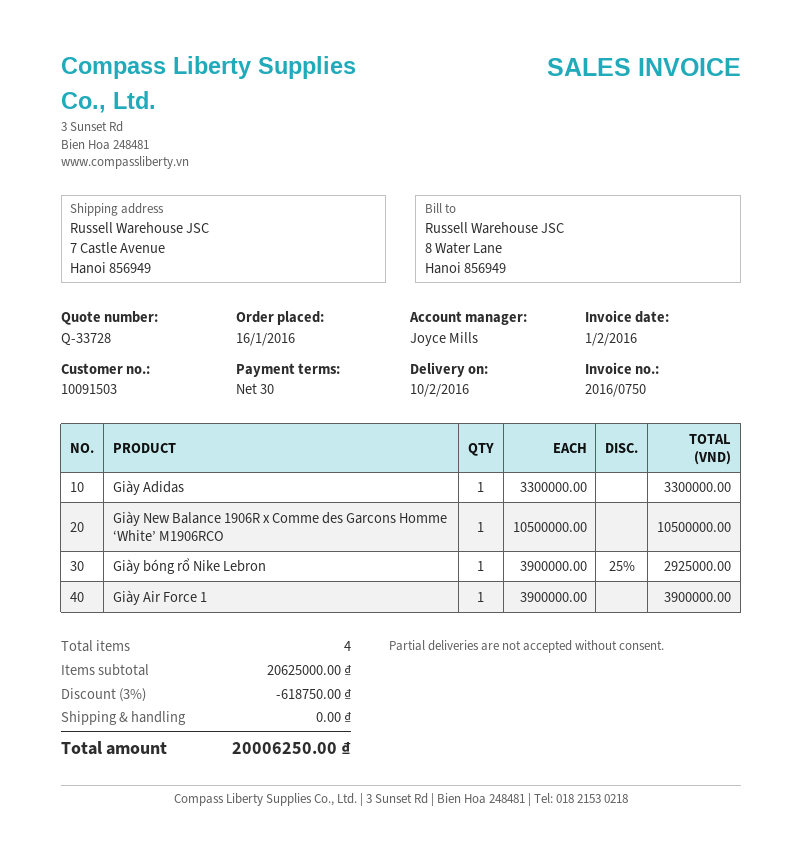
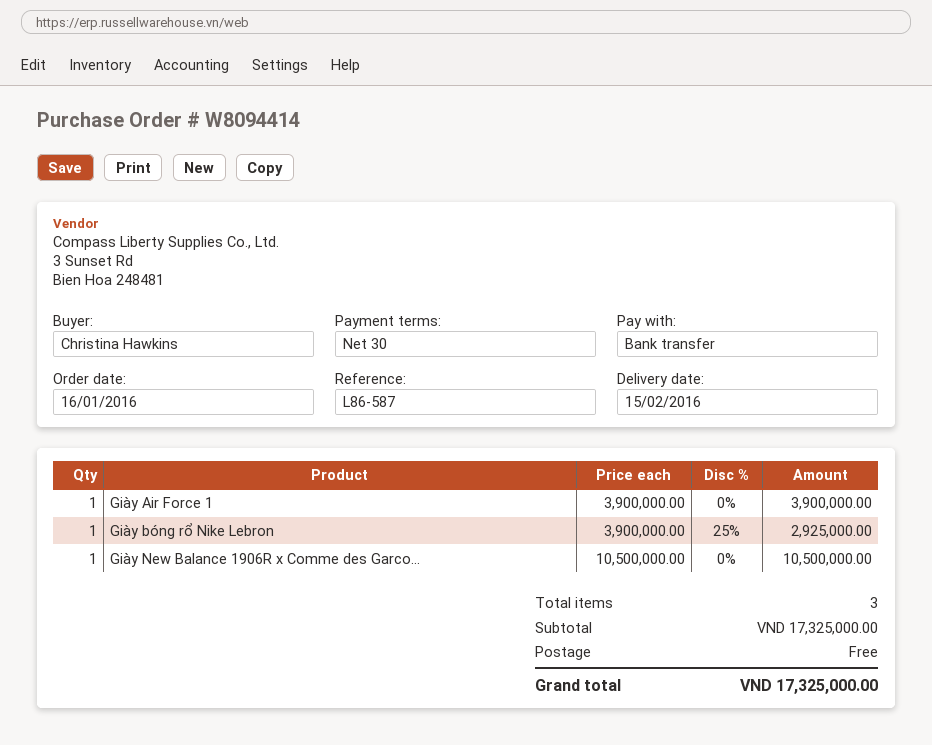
delivery date: 2016-02-10 -> 2016-02-15
Giày Adidas: 1 x 3300000.00 = 3300000.00 -> none
total quantity: 4 -> 3
subtotal: 20625000.00 -> 17325000.00
discount: 3% = 618750.00 -> none
total: 20006250.00 -> 17325000.00

